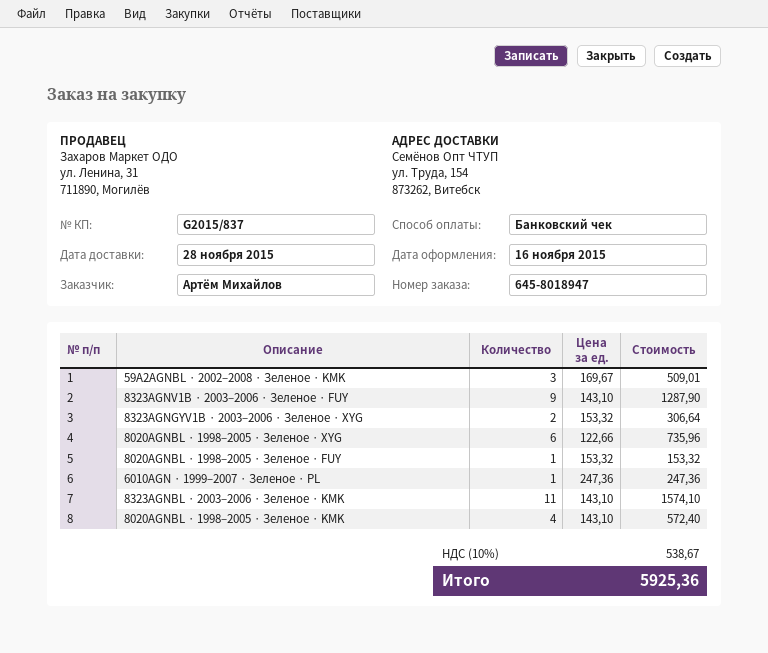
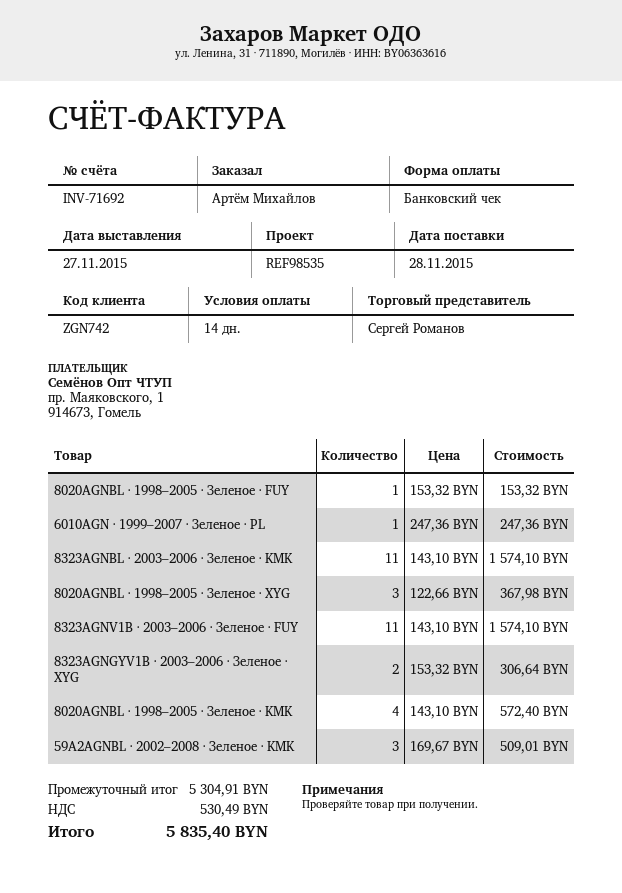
8323AGNV1B · 2003–2006 · Зеленое · FUY: 9 x 143.10 = 1287.90 -> 11 x 143.10 = 1574.10
8020AGNBL · 1998–2005 · Зеленое · XYG: 6 x 122.66 = 735.96 -> 3 x 122.66 = 367.98
tax: 538.67 -> 530.49
total: 5925.36 -> 5835.40

